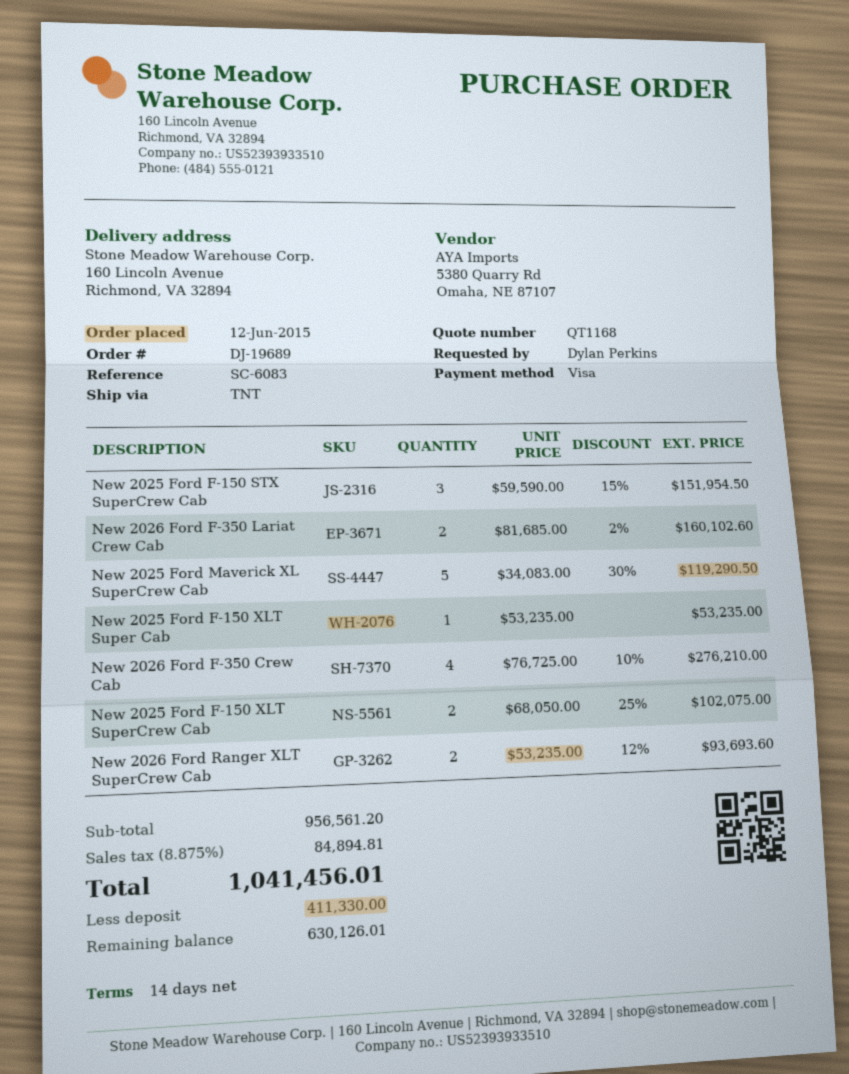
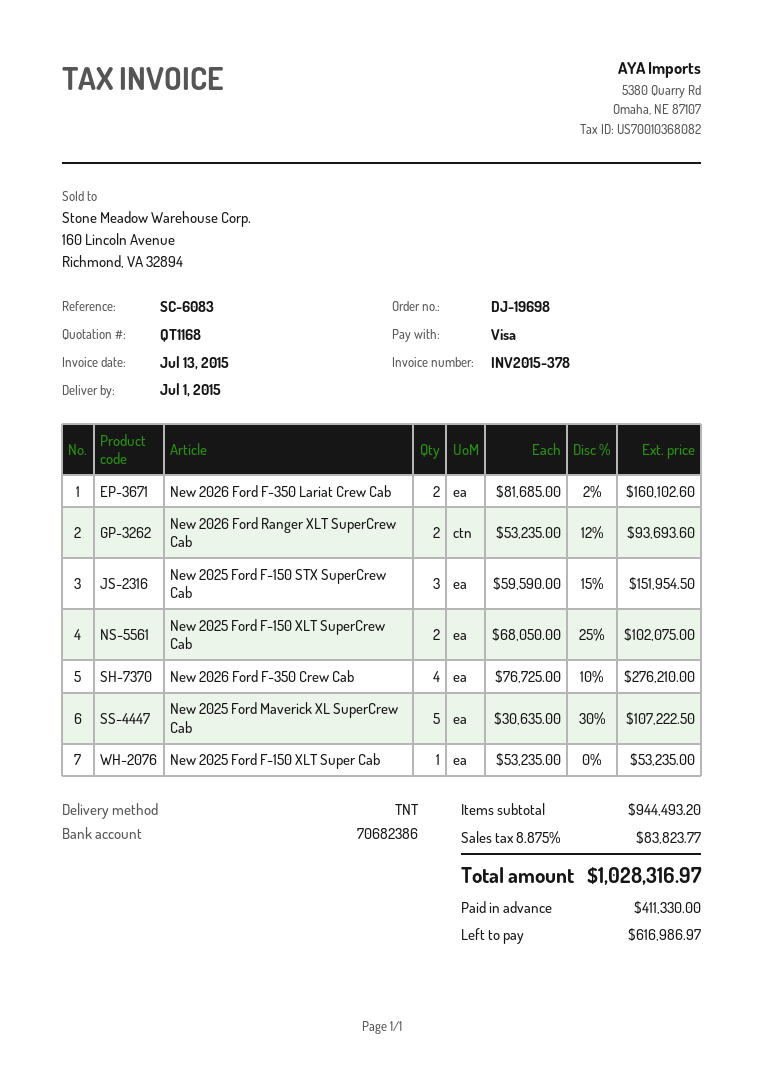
order number: DJ-19689 -> DJ-19698
New 2025 Ford Maverick XL SuperCrew Cab: 5 x 34083.00 - 30% = 119290.50 -> 5 x 30635.00 - 30% = 107222.50
subtotal: 956561.20 -> 944493.20
tax: 8.875% = 84894.81 -> 8.875% = 83823.77
total: 1041456.01 -> 1028316.97
balance: 630126.01 -> 616986.97

